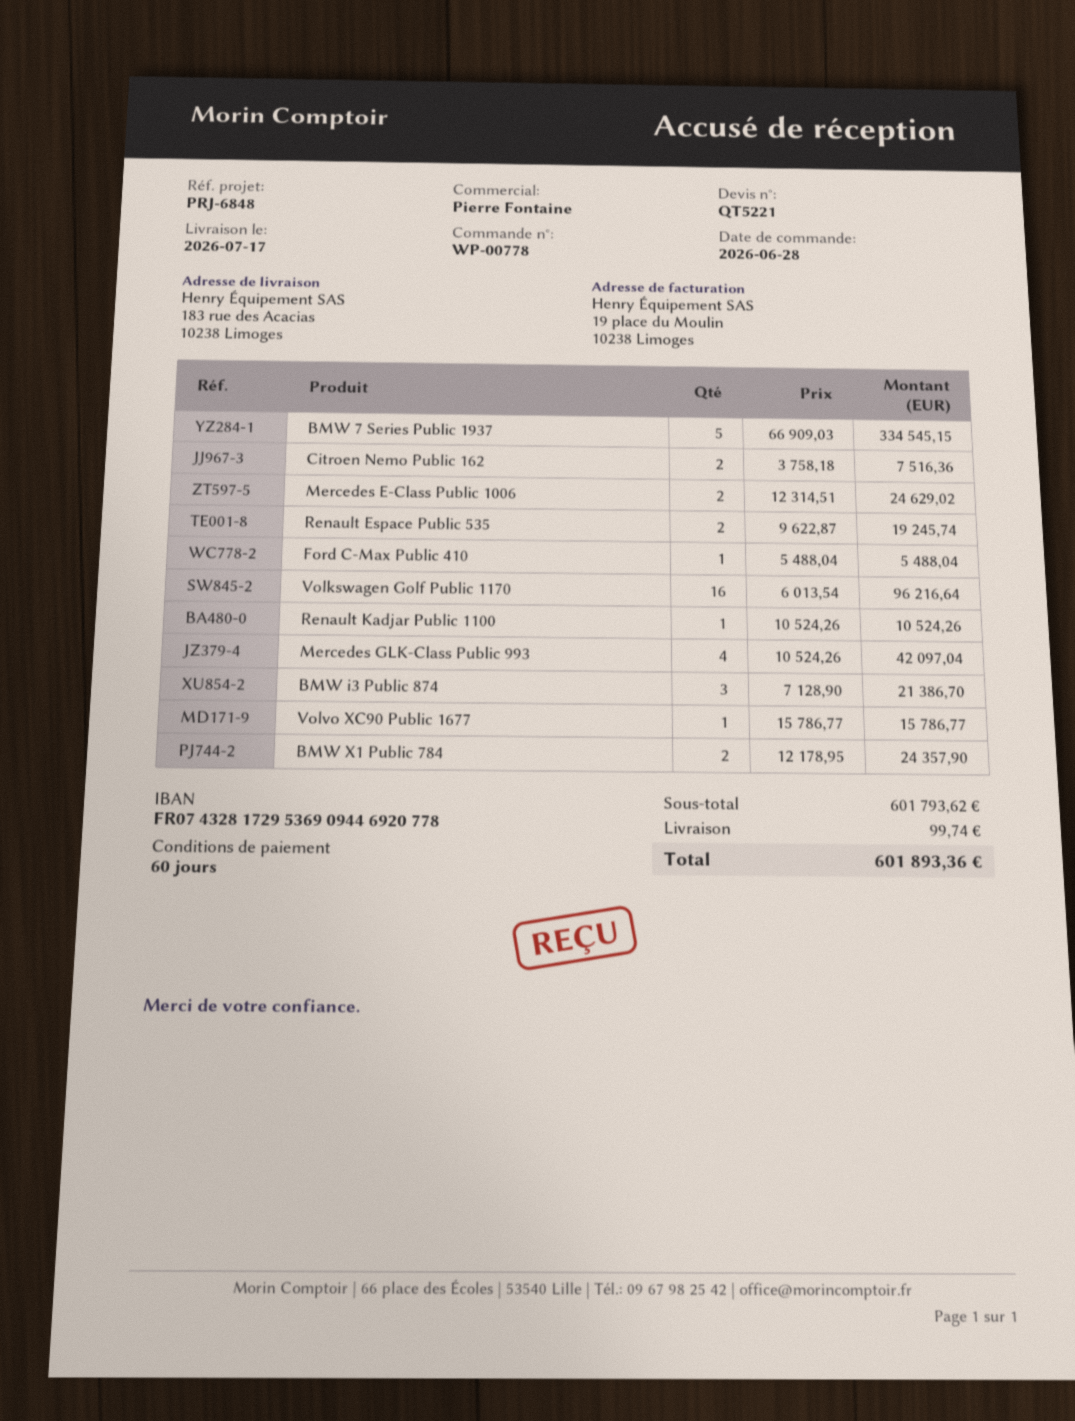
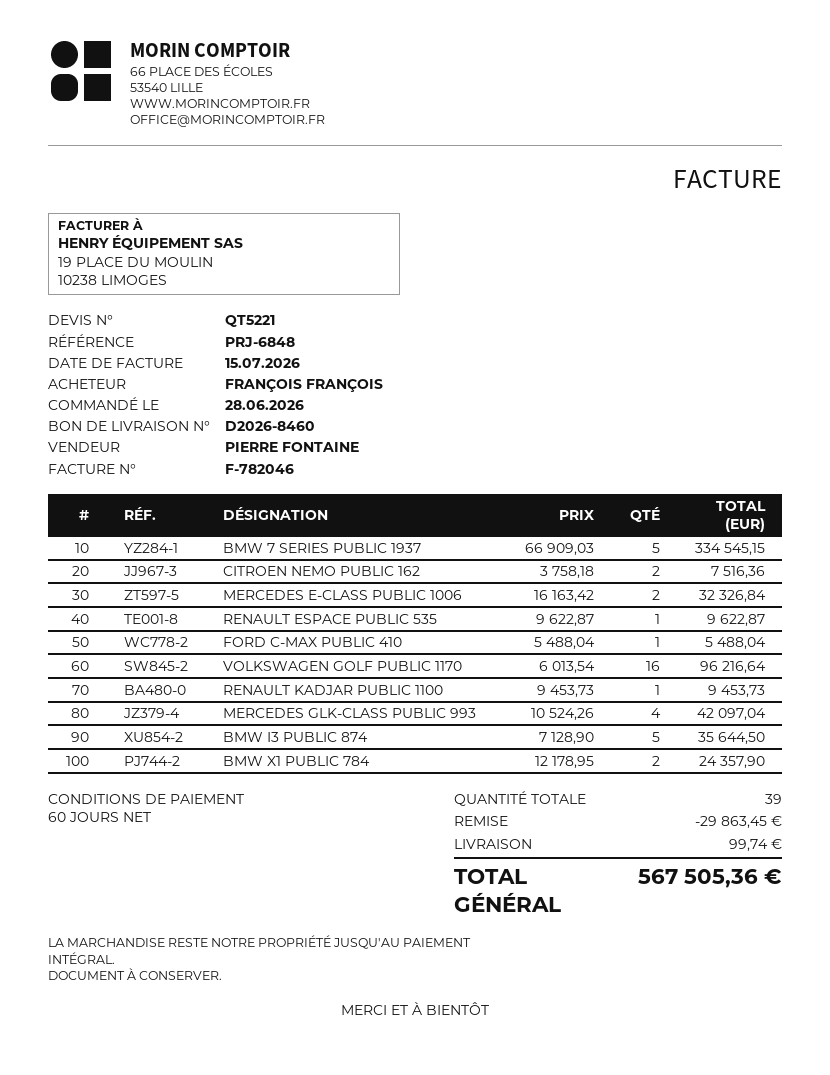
Mercedes E-Class Public 1006: 2 x 12314.51 = 24629.02 -> 2 x 16163.42 = 32326.84
Renault Espace Public 535: 2 x 9622.87 = 19245.74 -> 1 x 9622.87 = 9622.87
Renault Kadjar Public 1100: 1 x 10524.26 = 10524.26 -> 1 x 9453.73 = 9453.73
BMW i3 Public 874: 3 x 7128.90 = 21386.70 -> 5 x 7128.90 = 35644.50
Volvo XC90 Public 1677: 1 x 15786.77 = 15786.77 -> none
discount: none -> 29863.45
total: 601893.36 -> 567505.36

